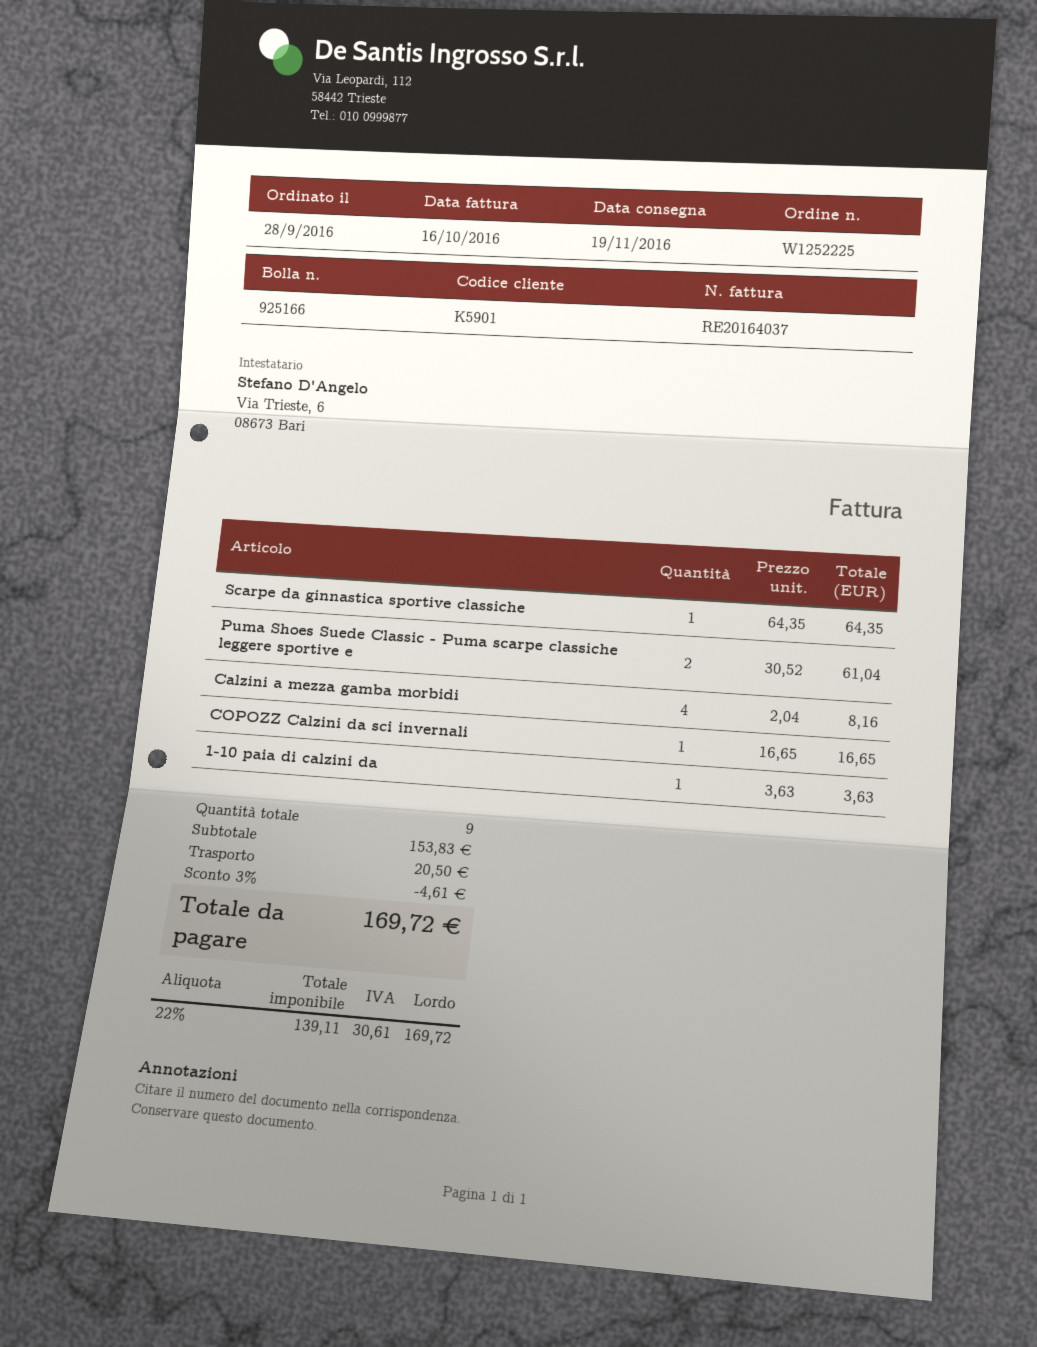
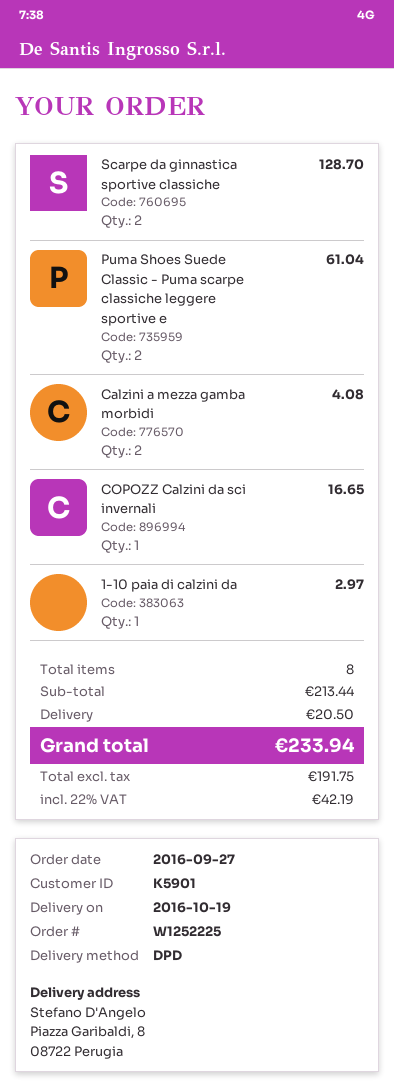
order date: 2016-09-28 -> 2016-09-27
delivery date: 2016-11-19 -> 2016-10-19
Scarpe da ginnastica sportive classiche: 1 for 64.35 -> 2 for 128.70
Calzini a mezza gamba morbidi: 4 for 8.16 -> 2 for 4.08
1-10 paia di calzini da: 1 for 3.63 -> 1 for 2.97
total quantity: 9 -> 8
subtotal: 153.83 -> 213.44
discount: 3% = 4.61 -> none
net: 139.11 -> 191.75
tax: 22% = 30.61 -> 22% = 42.19
total: 169.72 -> 233.94

